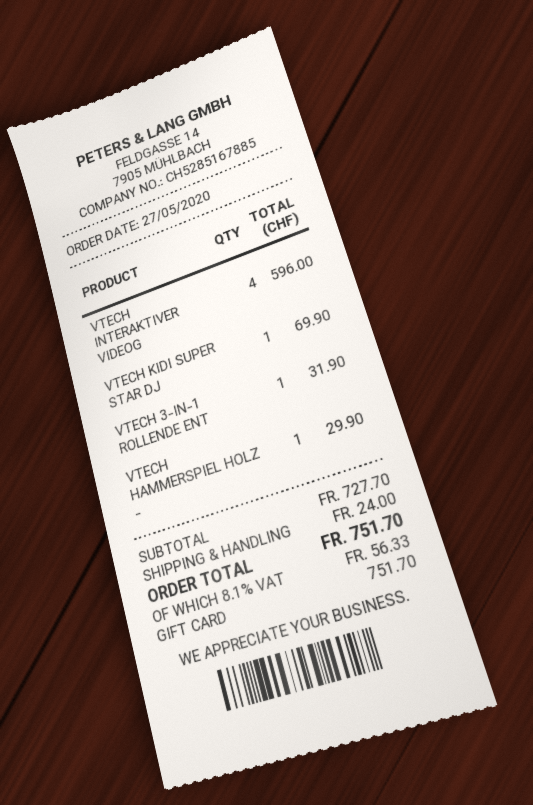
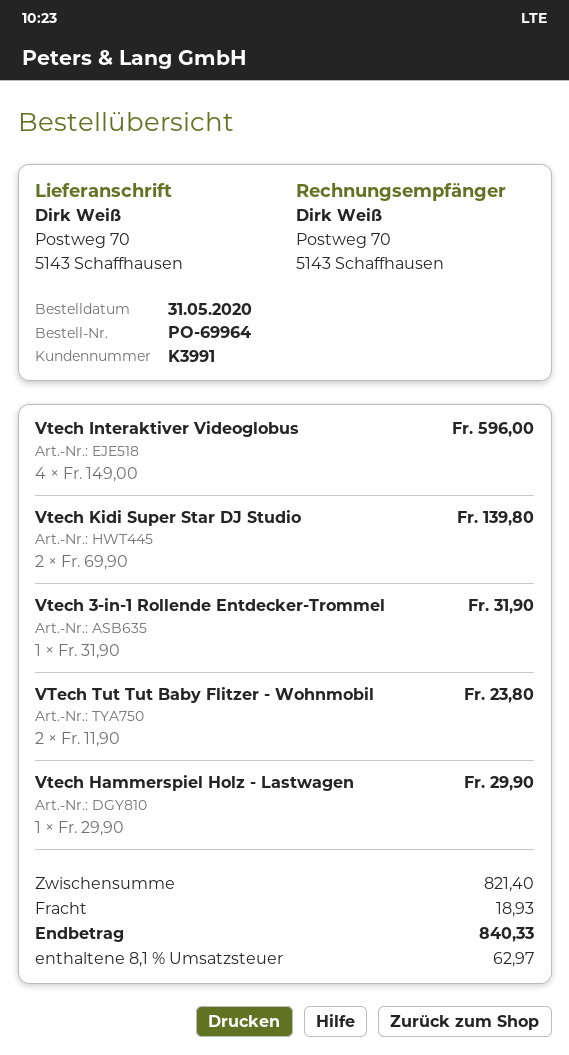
order date: 2020-05-27 -> 2020-05-31
VTECH KIDI SUPER STAR DJ: 1 for 69.90 -> 2 for 139.80
VTech Tut Tut Baby Flitzer - Wohnmobil: none -> 2 for 23.80
subtotal: 727.70 -> 821.40
shipping: 24.00 -> 18.93
tax: 8.1% = 56.33 -> 8.1% = 62.97
total: 751.70 -> 840.33

